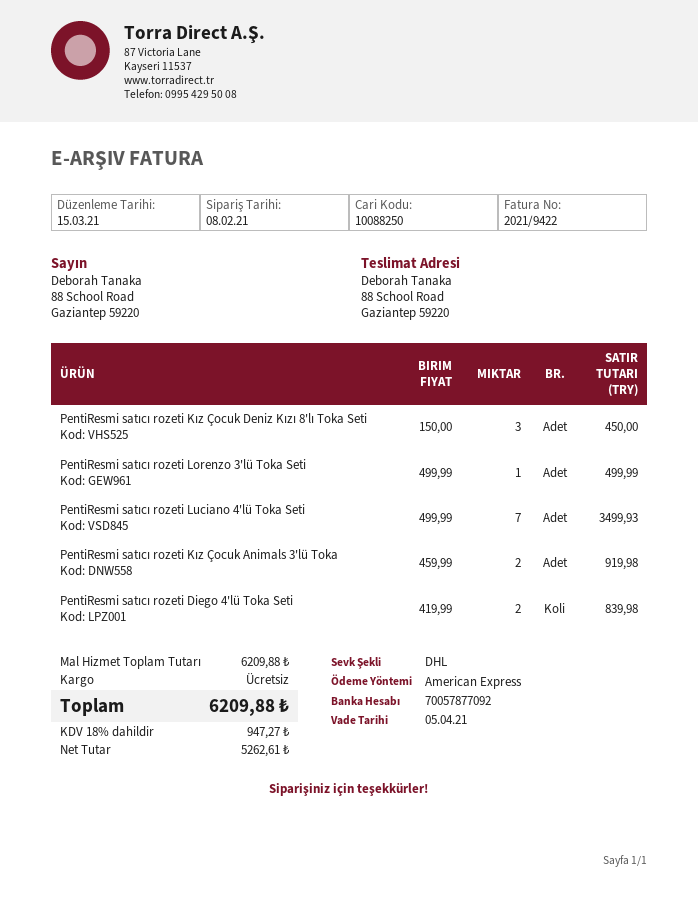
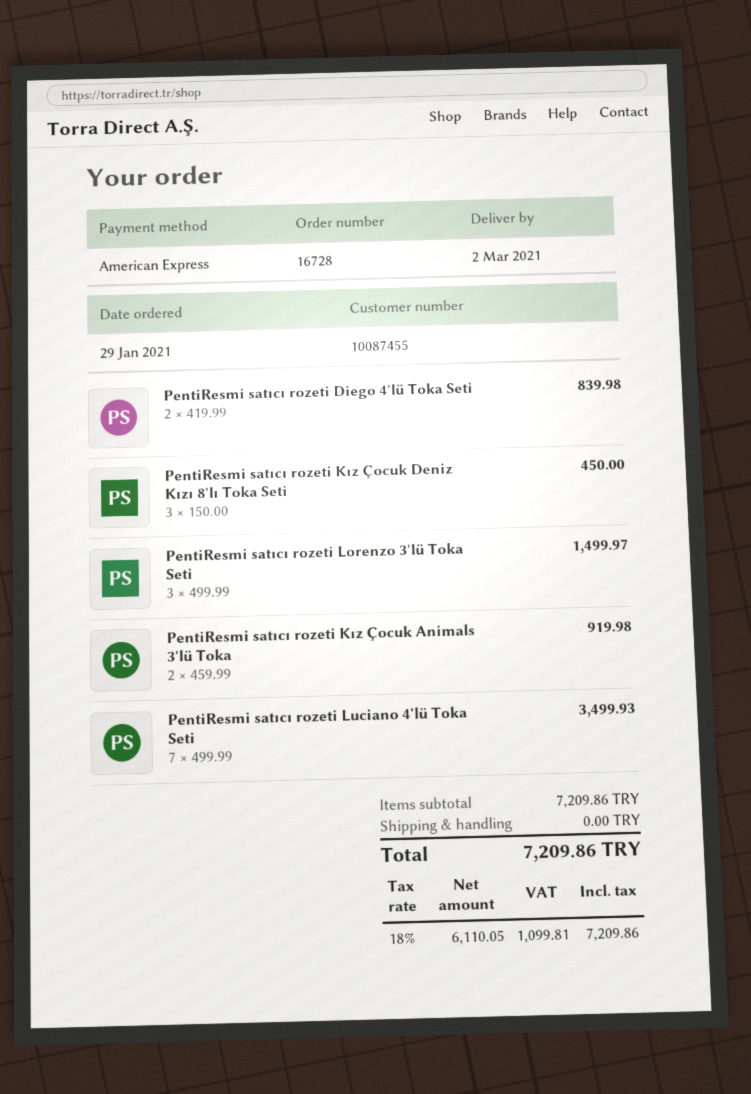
order date: 2021-02-08 -> 2021-01-29
customer number: 10088250 -> 10087455
PentiResmi satıcı rozeti Lorenzo 3'lü Toka Seti: 1 x 499.99 = 499.99 -> 3 x 499.99 = 1499.97
subtotal: 6209.88 -> 7209.86
net: 5262.61 -> 6110.05
tax: 18% = 947.27 -> 18% = 1099.81
total: 6209.88 -> 7209.86

